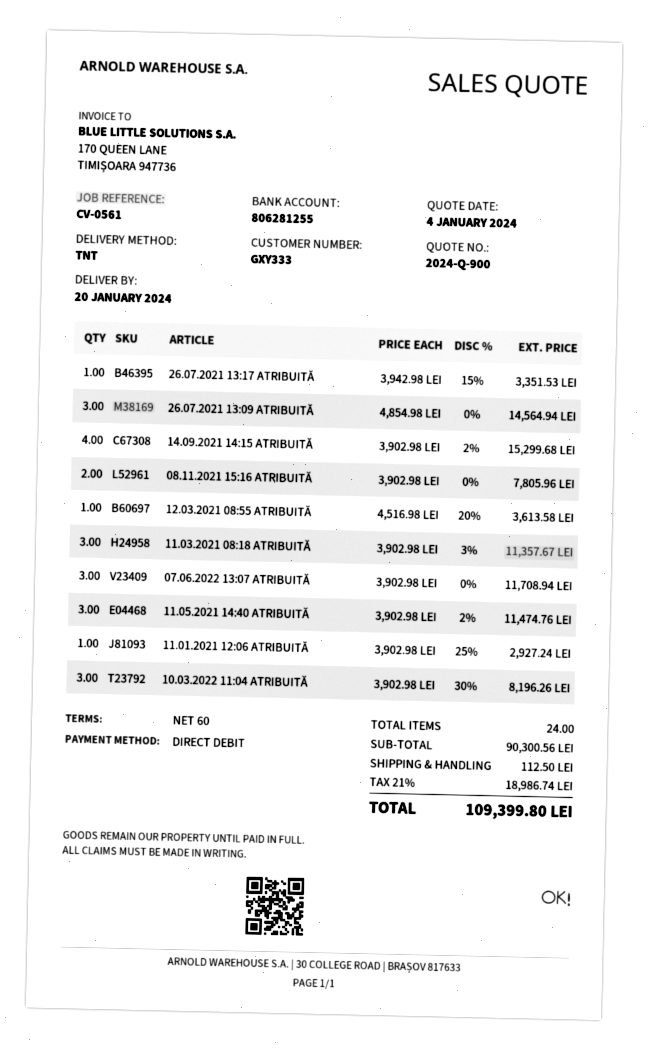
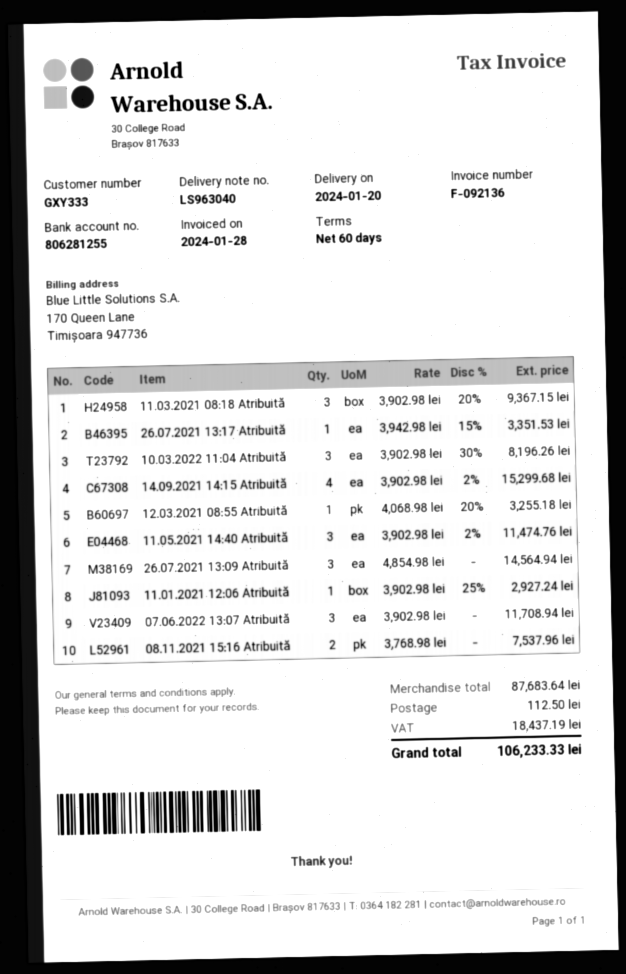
08.11.2021 15:16 ATRIBUITĂ: 2 x 3902.98 = 7805.96 -> 2 x 3768.98 = 7537.96
12.03.2021 08:55 ATRIBUITĂ: 1 x 4516.98 - 20% = 3613.58 -> 1 x 4068.98 - 20% = 3255.18
11.03.2021 08:18 ATRIBUITĂ: 3 x 3902.98 - 3% = 11357.67 -> 3 x 3902.98 - 20% = 9367.15
subtotal: 90300.56 -> 87683.64
tax: 18986.74 -> 18437.19
total: 109399.80 -> 106233.33

